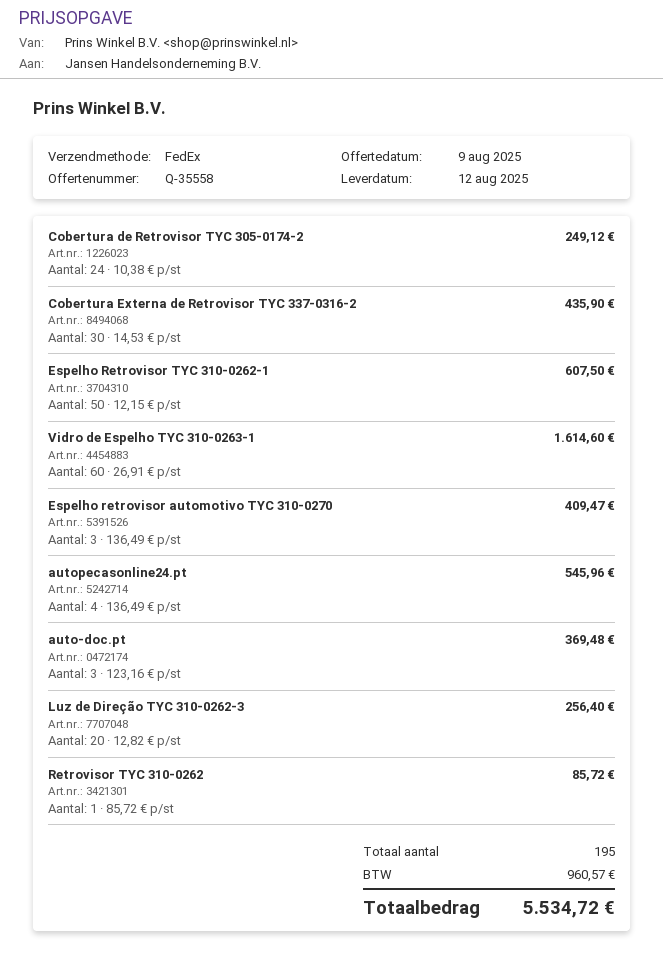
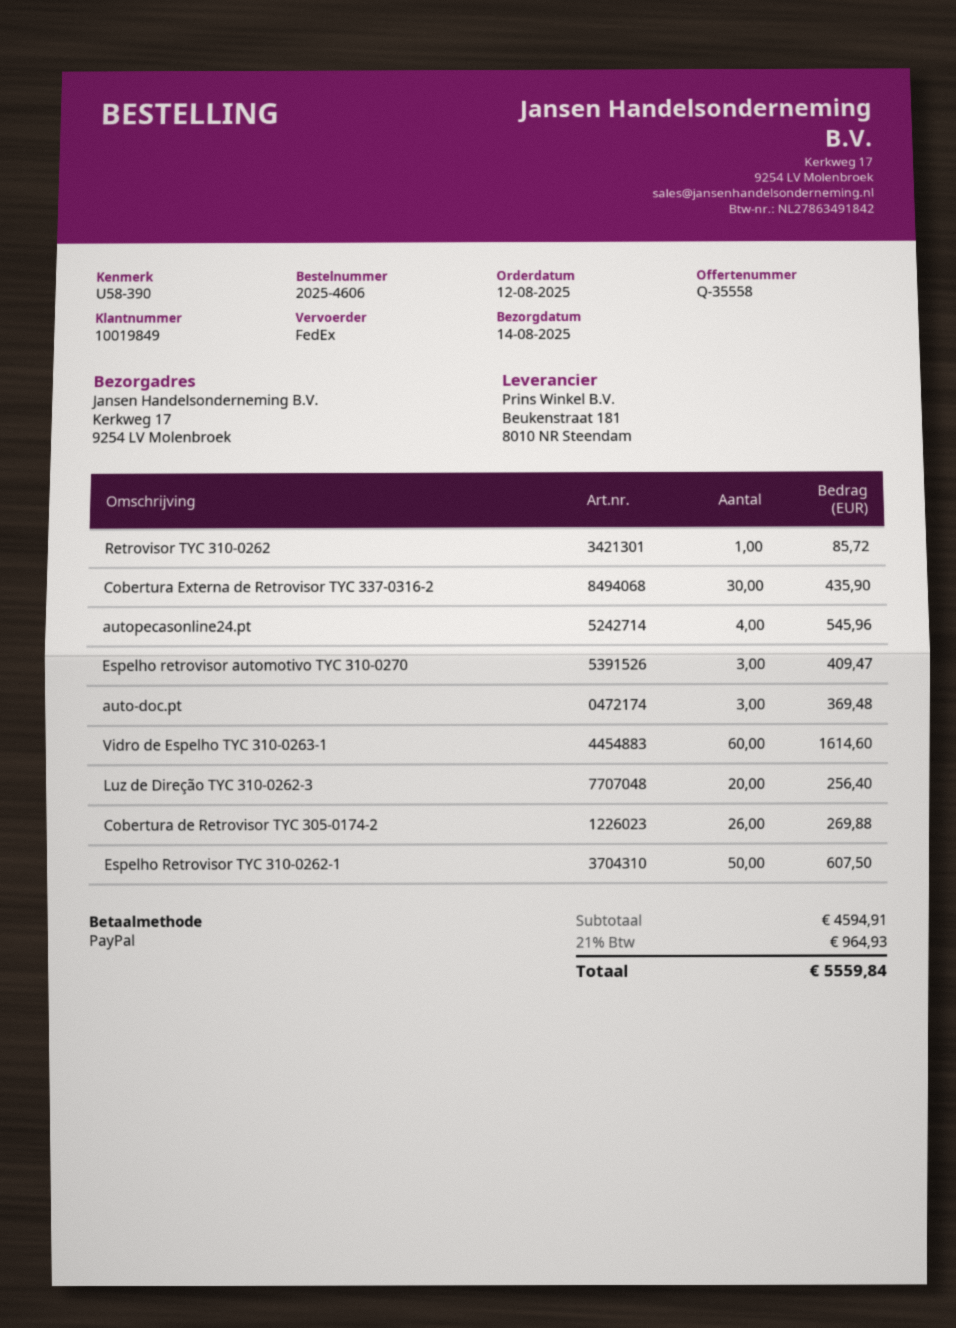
delivery date: 2025-08-12 -> 2025-08-14
Cobertura de Retrovisor TYC 305-0174-2: 24 for 249.12 -> 26 for 269.88
tax: 960.57 -> 964.93
total: 5534.72 -> 5559.84

